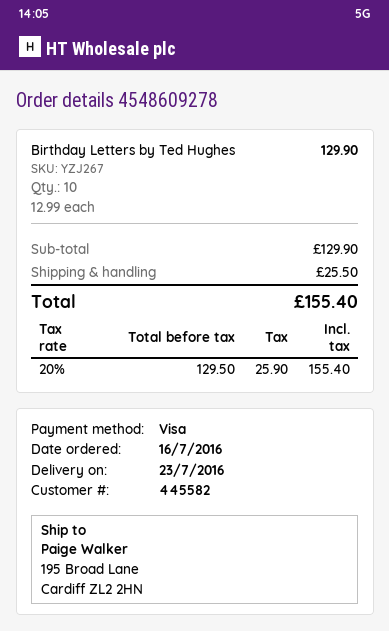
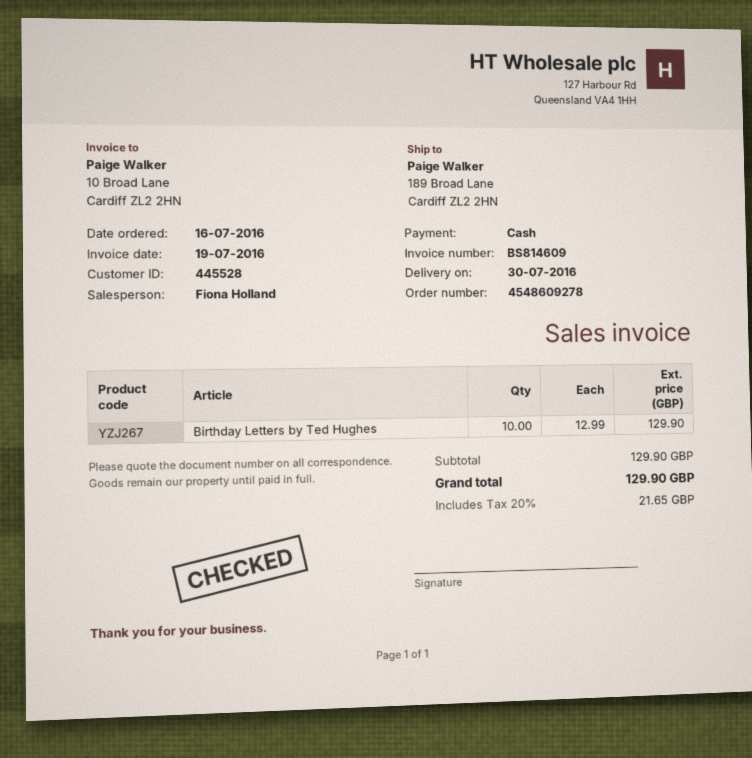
delivery date: 2016-07-23 -> 2016-07-30
customer number: 445582 -> 445528
payment method: Visa -> cash
ship to: 195 Broad Lane, Cardiff ZL2 2HN -> 189 Broad Lane, Cardiff ZL2 2HN
shipping: 25.50 -> none
tax: 20% = 25.90 -> 20% = 21.65
total: 155.40 -> 129.90

